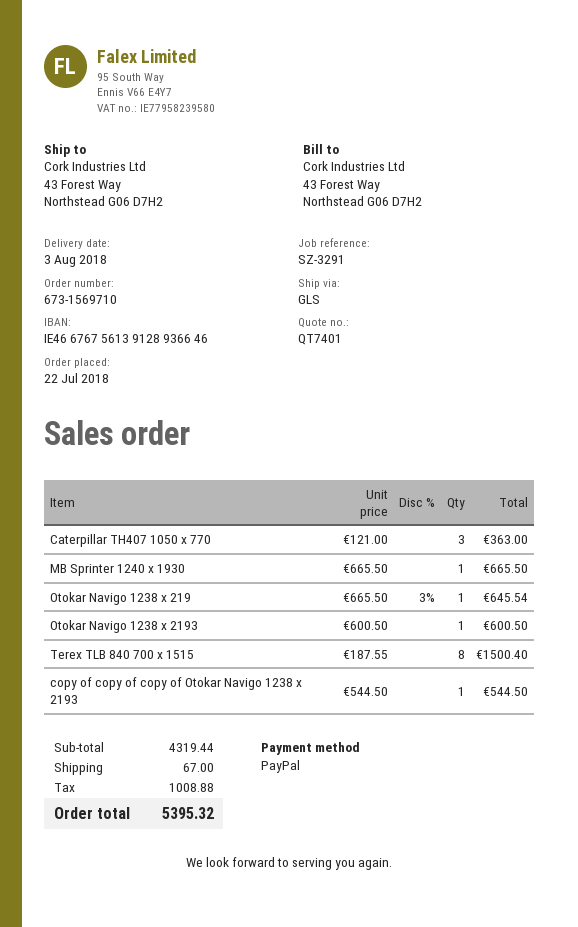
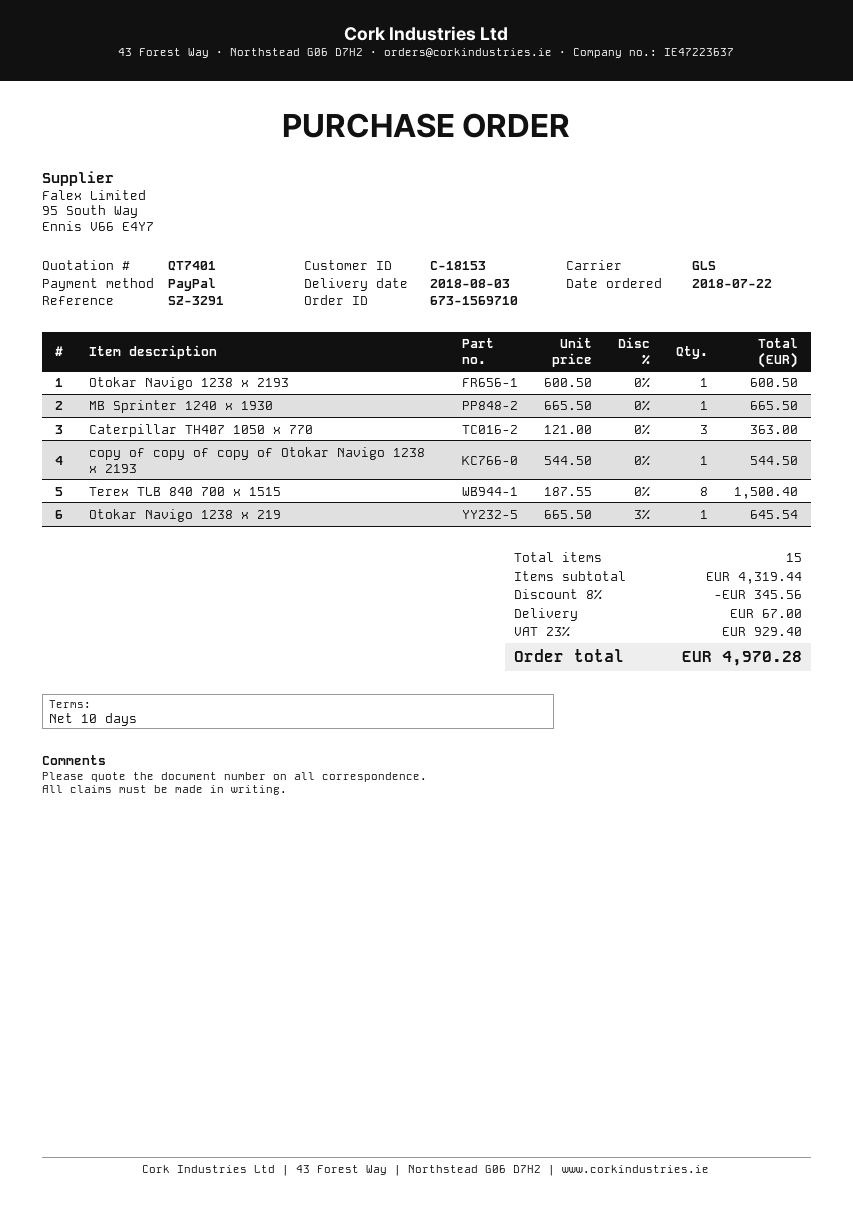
discount: none -> 8% = 345.56
tax: 1008.88 -> 929.40
total: 5395.32 -> 4970.28

